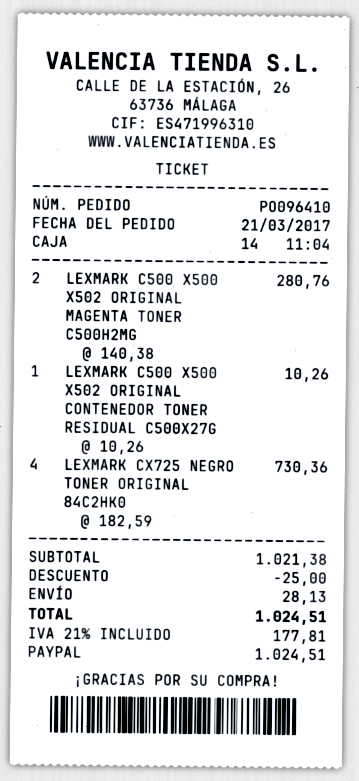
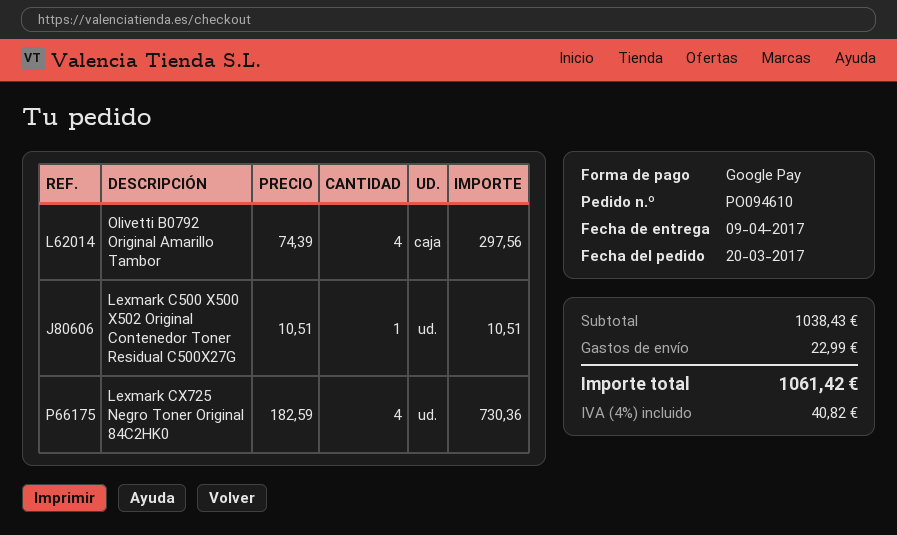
order number: PO096410 -> PO094610
order date: 2017-03-21 -> 2017-03-20
payment method: PayPal -> Google Pay
LEXMARK C500 X500 X502 ORIGINAL MAGENTA TONER C500H2MG: 2 x 140.38 = 280.76 -> none
LEXMARK C500 X500 X502 ORIGINAL CONTENEDOR TONER RESIDUAL C500X27G: 1 x 10.26 = 10.26 -> 1 x 10.51 = 10.51
Olivetti B0792 Original Amarillo Tambor: none -> 4 x 74.39 = 297.56
subtotal: 1021.38 -> 1038.43
discount: 25.00 -> none
shipping: 28.13 -> 22.99
tax: 21% = 177.81 -> 4% = 40.82
total: 1024.51 -> 1061.42

